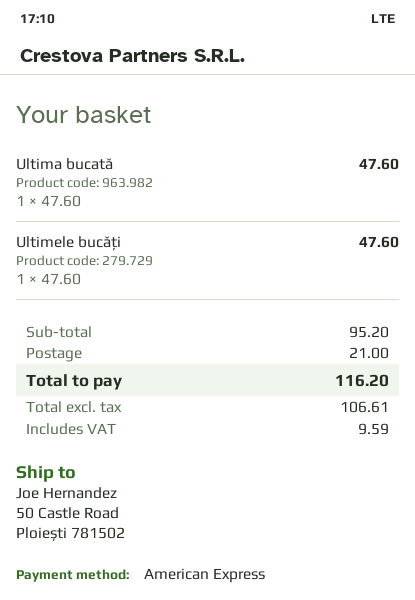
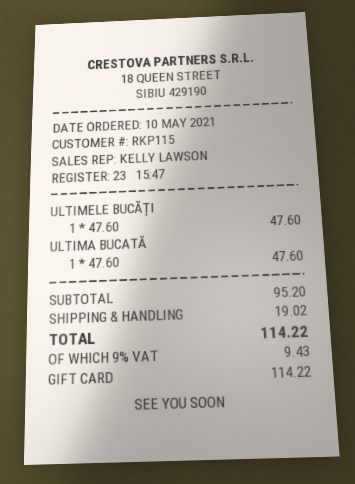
payment method: American Express -> gift card
shipping: 21.00 -> 19.02
tax: 9.59 -> 9.43
total: 116.20 -> 114.22

